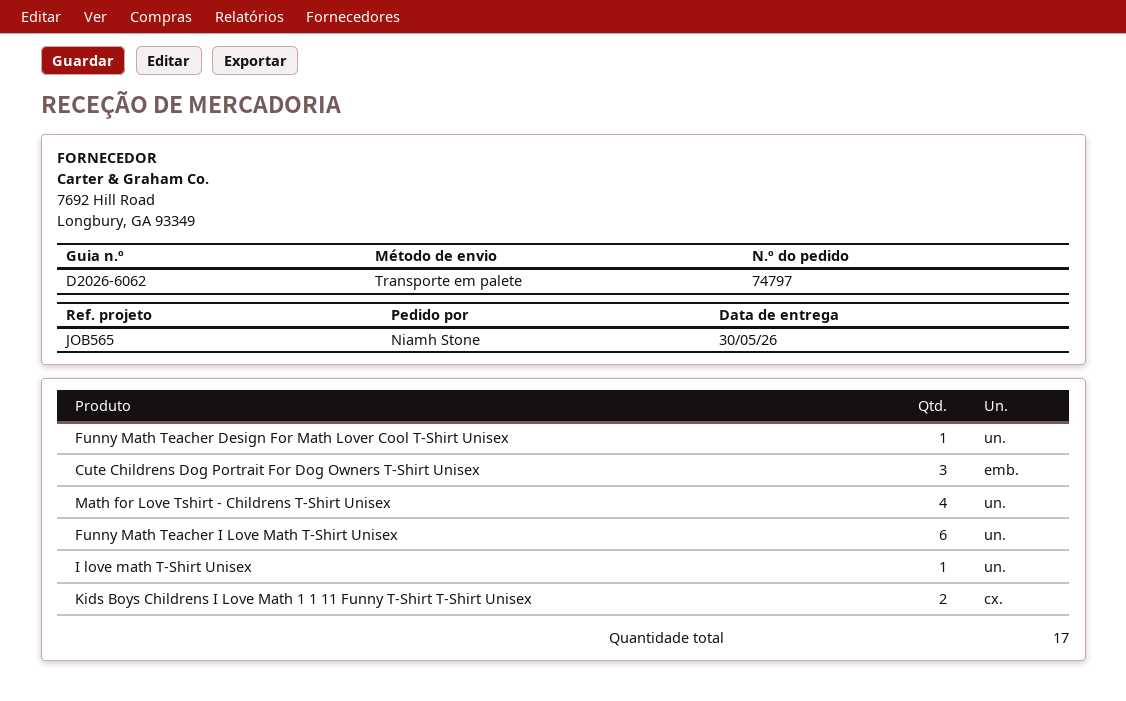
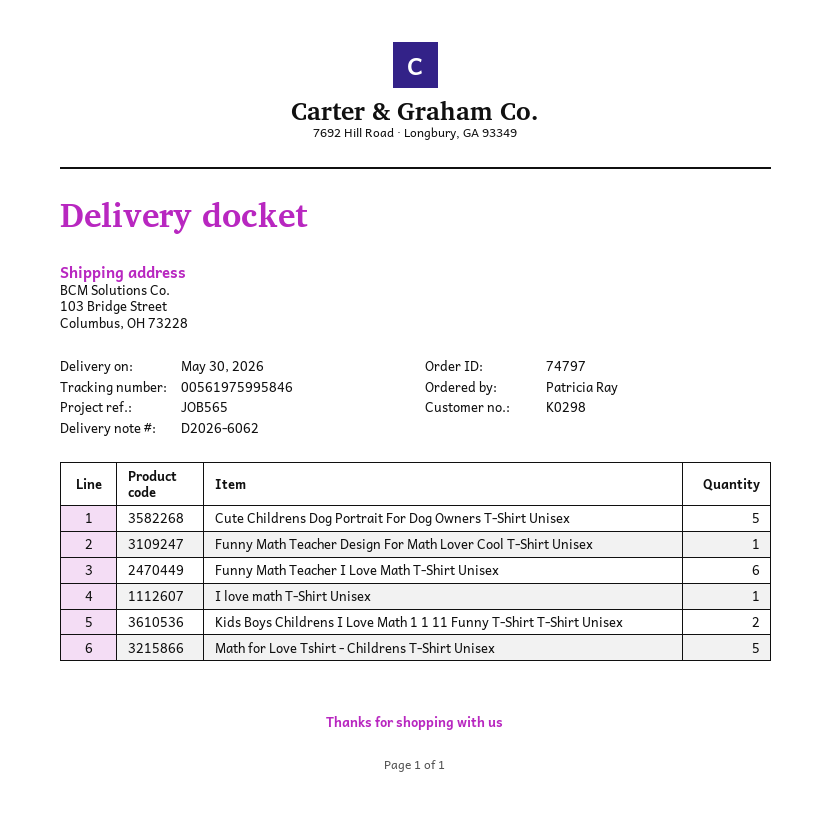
ordered by: Niamh Stone -> Patricia Ray
Cute Childrens Dog Portrait For Dog Owners T-Shirt Unisex: 3 -> 5
Math for Love Tshirt - Childrens T-Shirt Unisex: 4 -> 5

